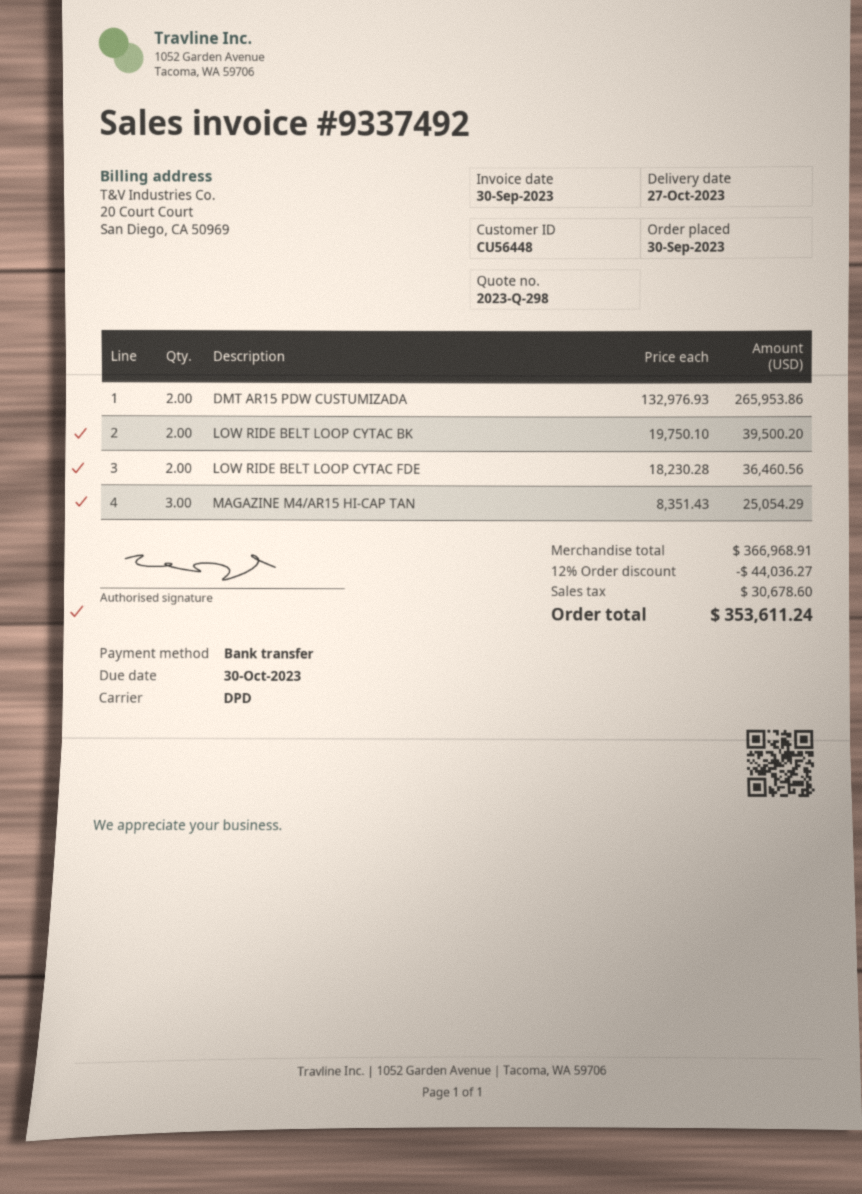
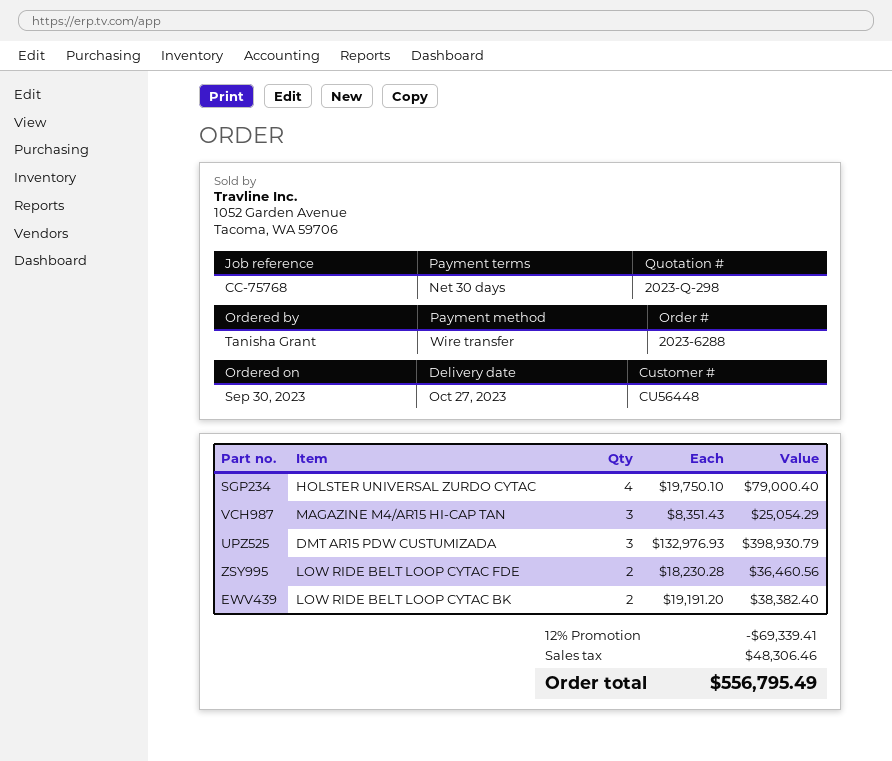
DMT AR15 PDW CUSTUMIZADA: 2 x 132976.93 = 265953.86 -> 3 x 132976.93 = 398930.79
LOW RIDE BELT LOOP CYTAC BK: 2 x 19750.10 = 39500.20 -> 2 x 19191.20 = 38382.40
HOLSTER UNIVERSAL ZURDO CYTAC: none -> 4 x 19750.10 = 79000.40
discount: 12% = 44036.27 -> 12% = 69339.41
tax: 30678.60 -> 48306.46
total: 353611.24 -> 556795.49

